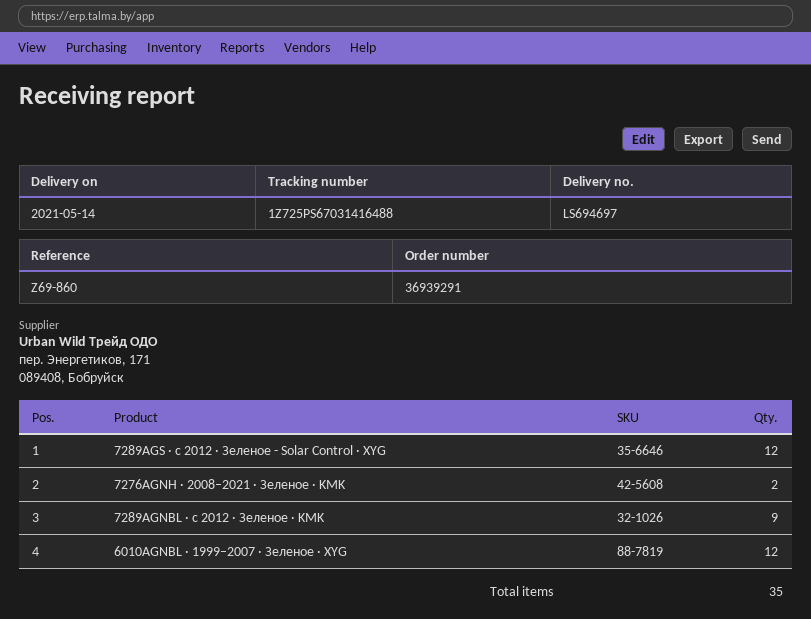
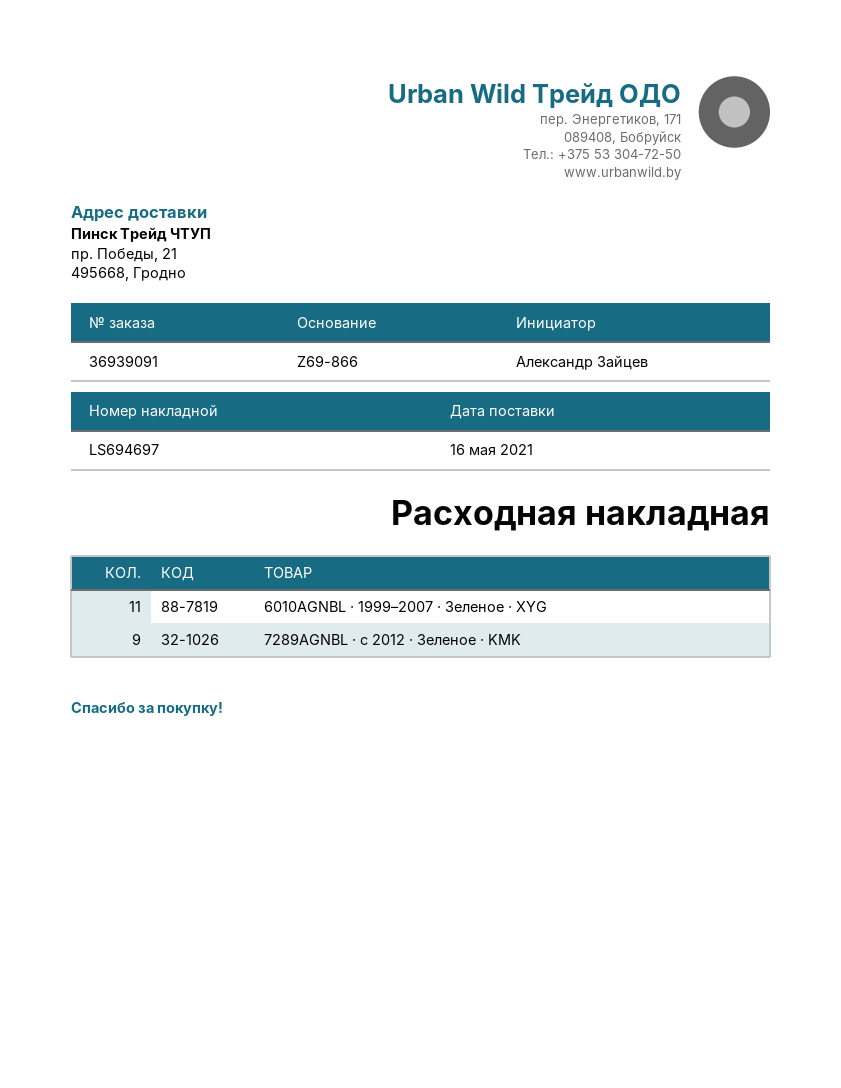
order number: 36939291 -> 36939091
delivery date: 2021-05-14 -> 2021-05-16
reference: Z69-860 -> Z69-866
7289AGS · с 2012 · Зеленое - Solar Control · XYG: 12 -> none
7276AGNH · 2008–2021 · Зеленое · KMK: 2 -> none
6010AGNBL · 1999–2007 · Зеленое · XYG: 12 -> 11

